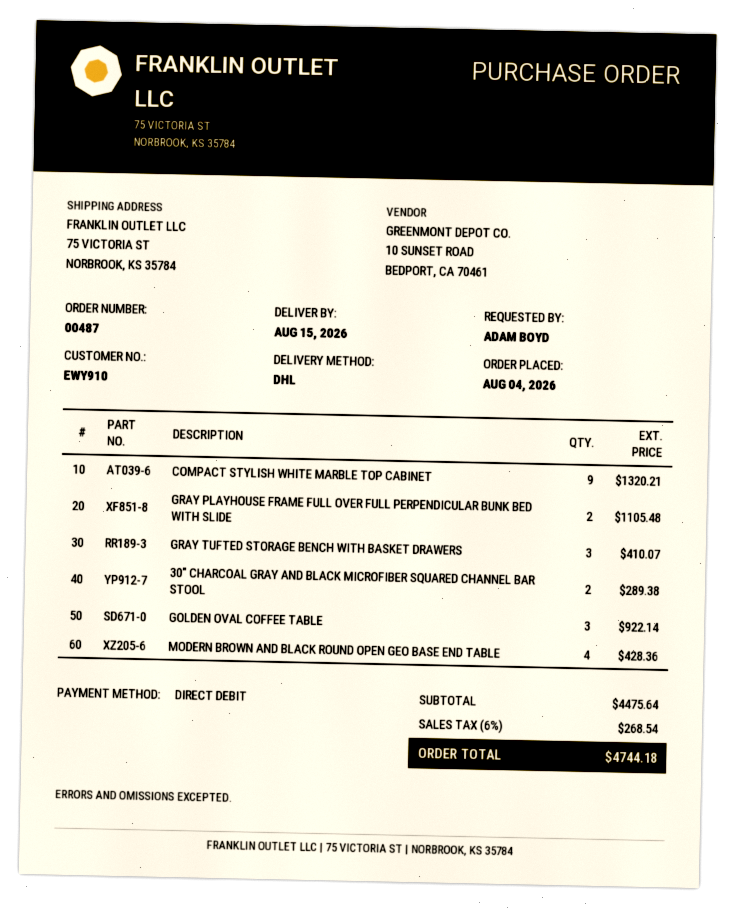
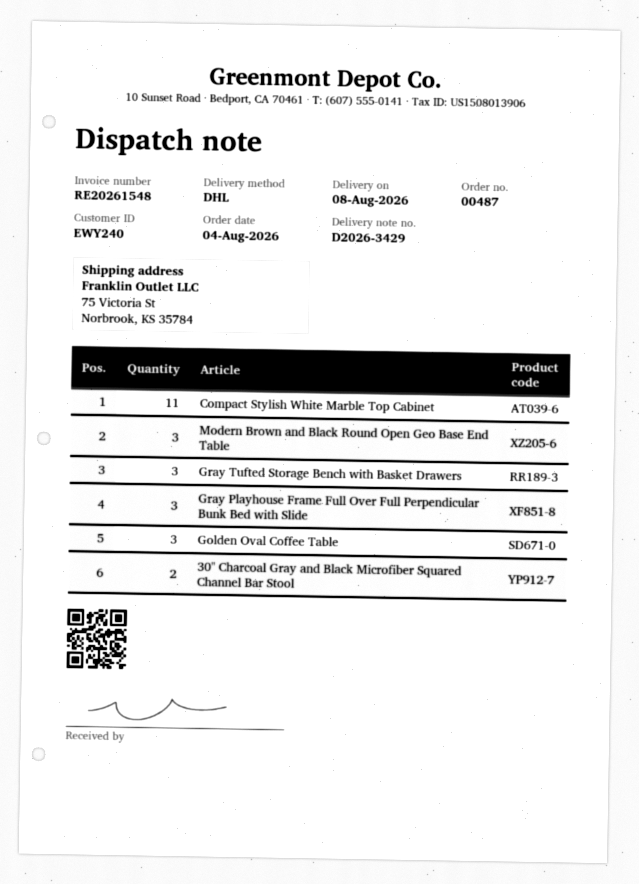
delivery date: 2026-08-15 -> 2026-08-08
customer number: EWY910 -> EWY240
COMPACT STYLISH WHITE MARBLE TOP CABINET: 9 -> 11
GRAY PLAYHOUSE FRAME FULL OVER FULL PERPENDICULAR BUNK BED WITH SLIDE: 2 -> 3
MODERN BROWN AND BLACK ROUND OPEN GEO BASE END TABLE: 4 -> 3

